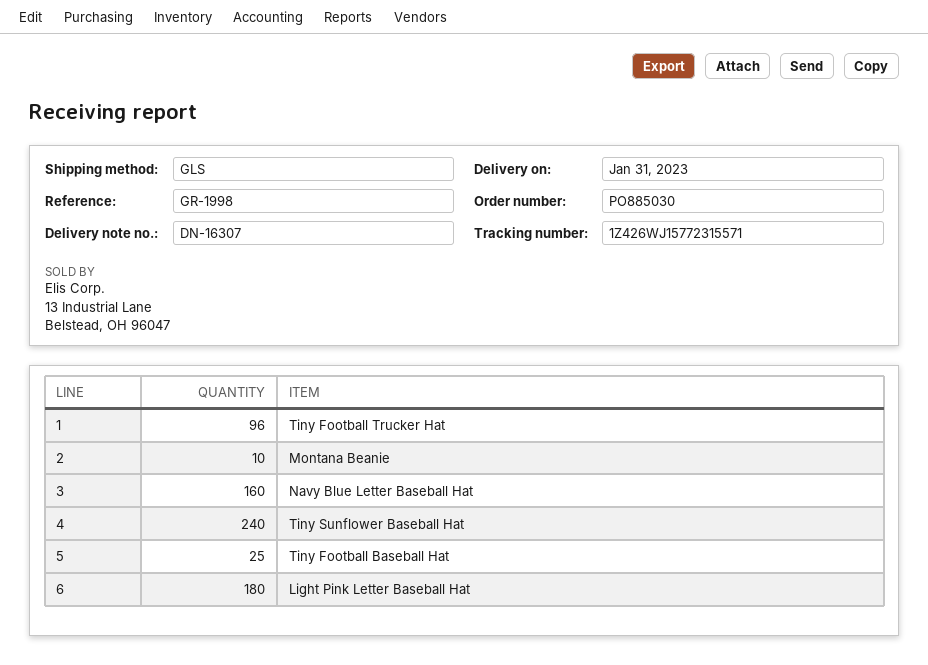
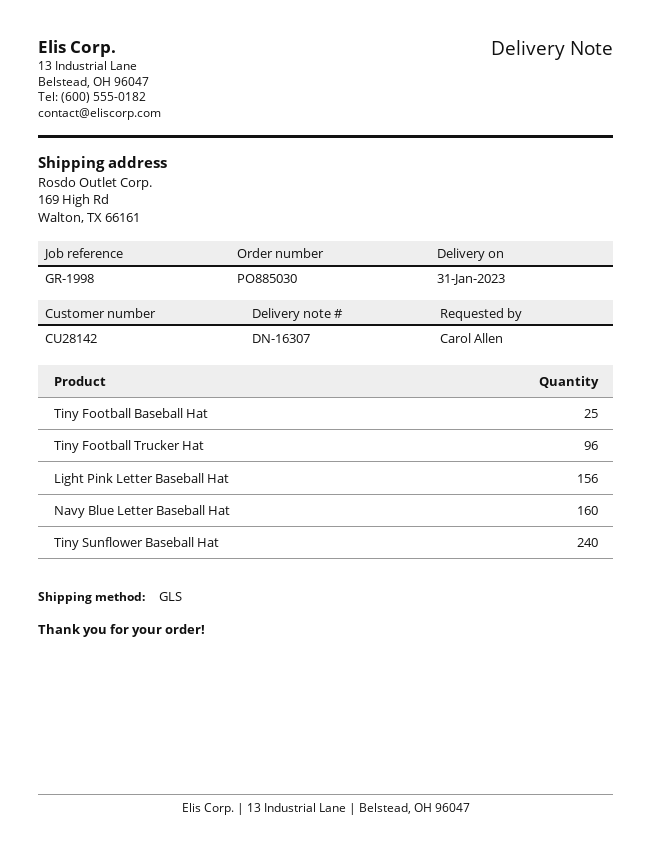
Montana Beanie: 10 -> none
Light Pink Letter Baseball Hat: 180 -> 156

